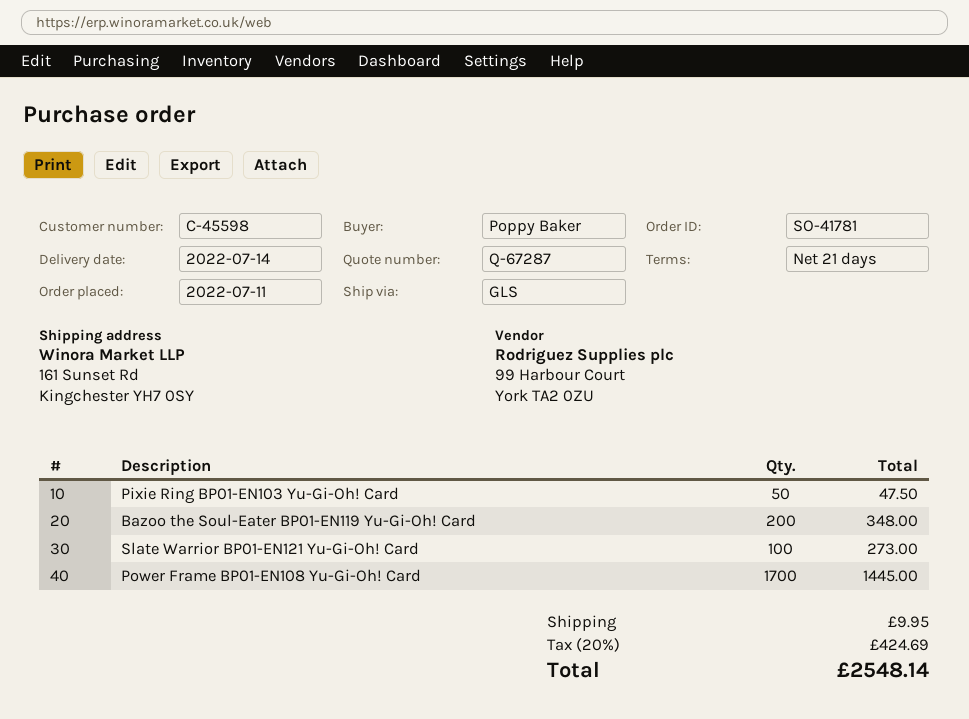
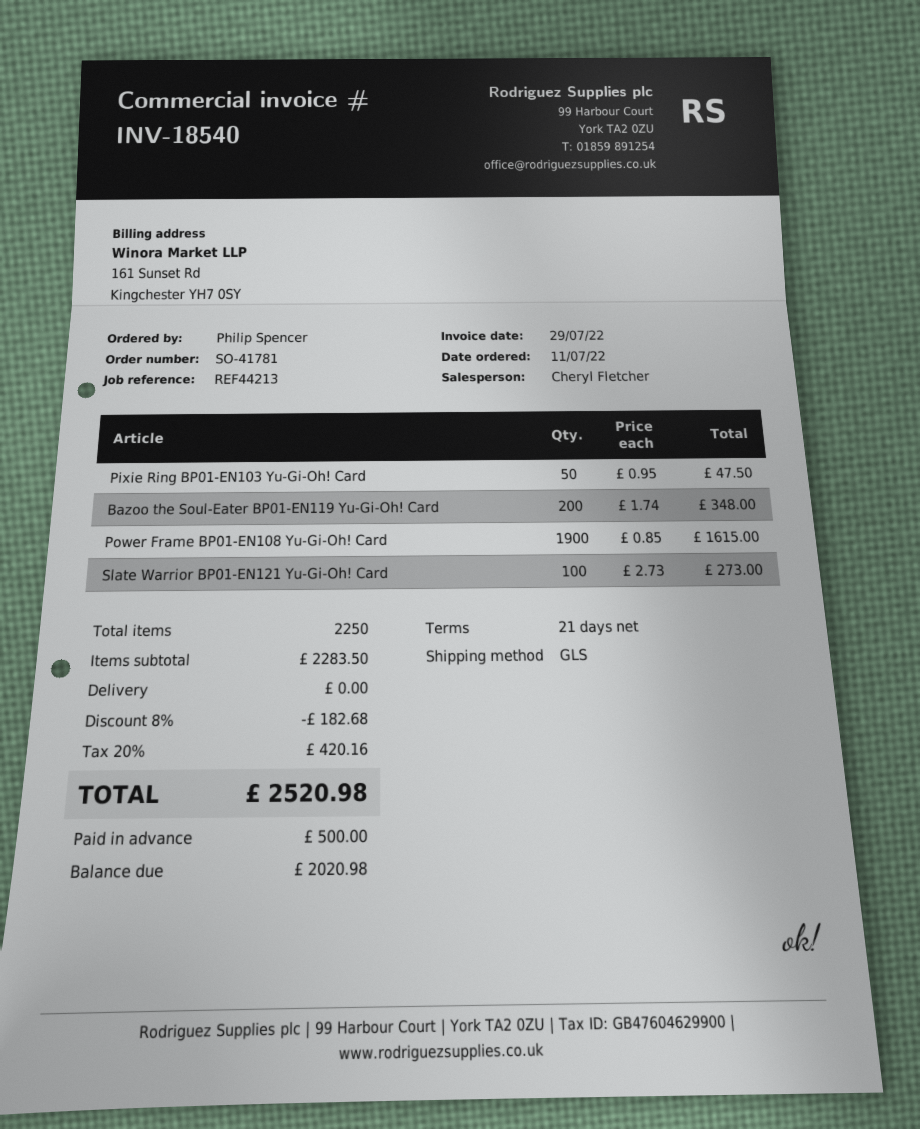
ordered by: Poppy Baker -> Philip Spencer
Power Frame BP01-EN108 Yu-Gi-Oh! Card: 1700 for 1445.00 -> 1900 for 1615.00
discount: none -> 8% = 182.68
shipping: 9.95 -> 0.00
tax: 20% = 424.69 -> 20% = 420.16
total: 2548.14 -> 2520.98

